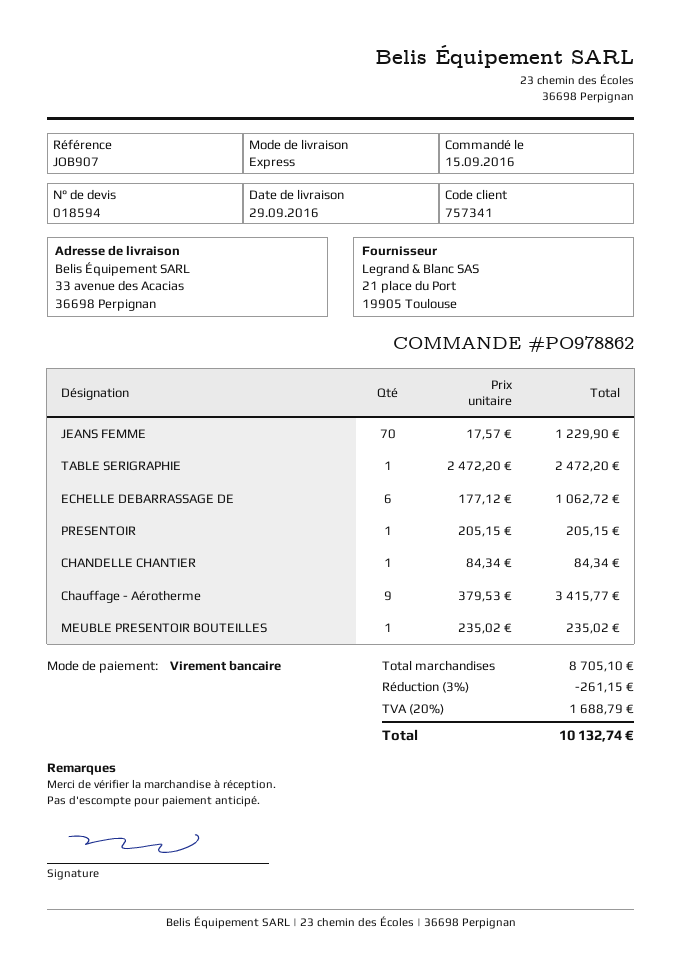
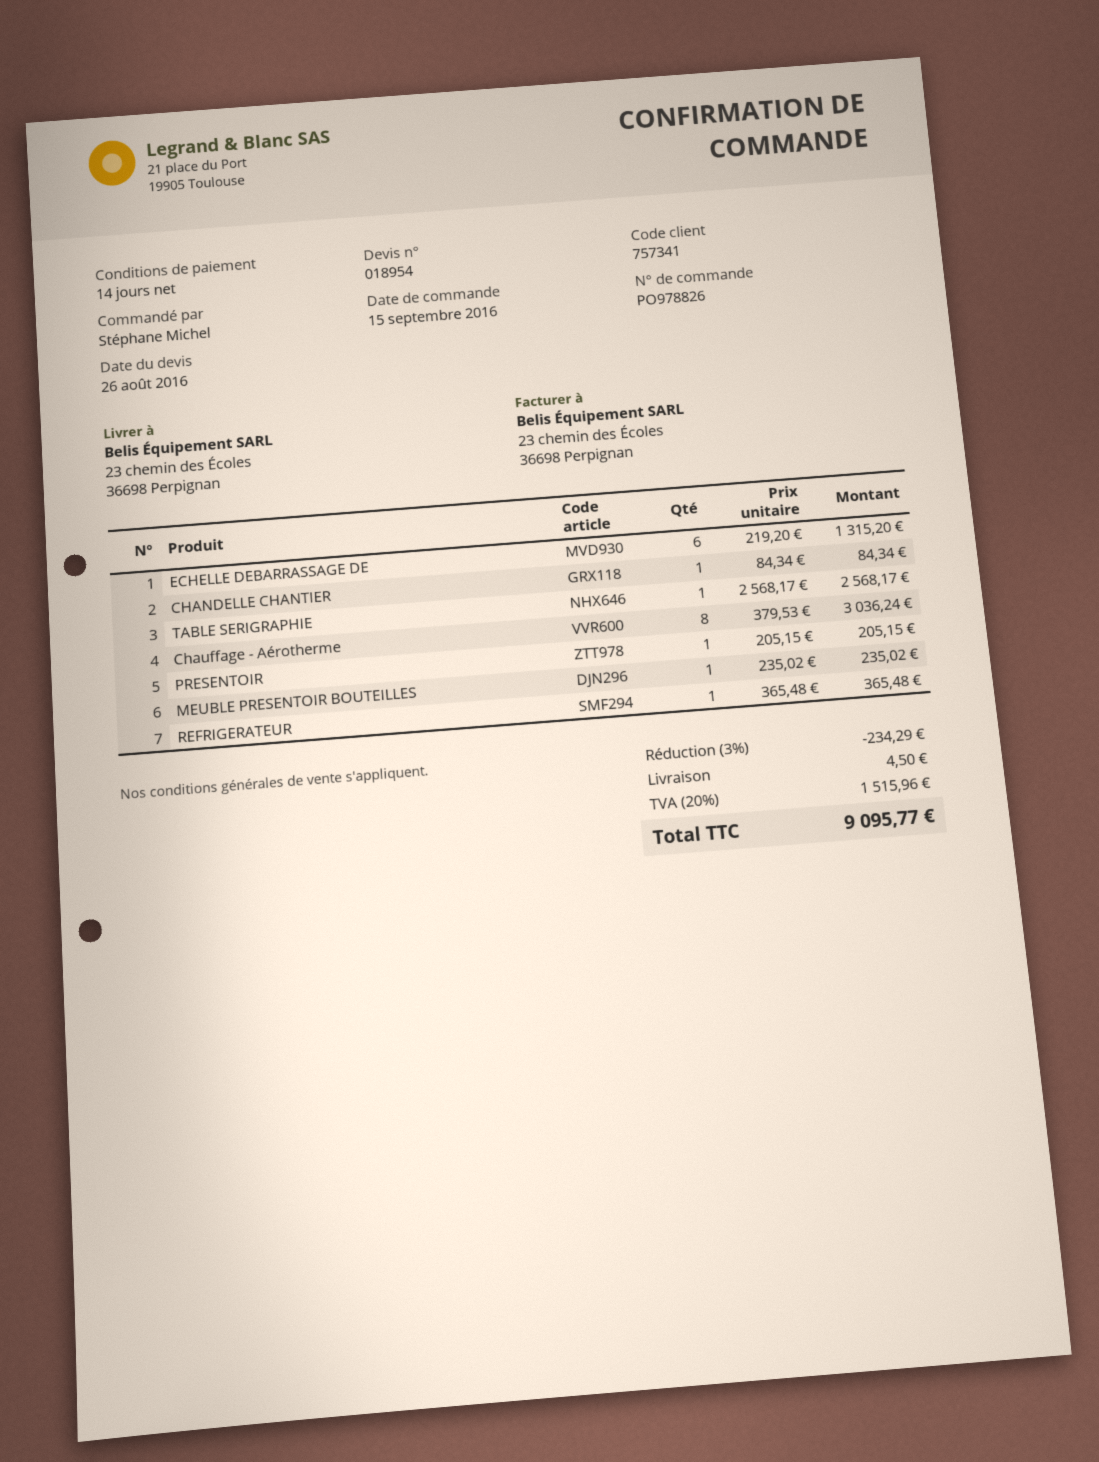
quote number: 018594 -> 018954
order number: PO978862 -> PO978826
ship to: 33 avenue des Acacias, 36698 Perpignan -> 23 chemin des Écoles, 36698 Perpignan
JEANS FEMME: 70 x 17.57 = 1229.90 -> none
TABLE SERIGRAPHIE: 1 x 2472.20 = 2472.20 -> 1 x 2568.17 = 2568.17
ECHELLE DEBARRASSAGE DE: 6 x 177.12 = 1062.72 -> 6 x 219.20 = 1315.20
Chauffage - Aérotherme: 9 x 379.53 = 3415.77 -> 8 x 379.53 = 3036.24
REFRIGERATEUR: none -> 1 x 365.48 = 365.48
discount: 3% = 261.15 -> 3% = 234.29
shipping: none -> 4.50
tax: 20% = 1688.79 -> 20% = 1515.96
total: 10132.74 -> 9095.77

